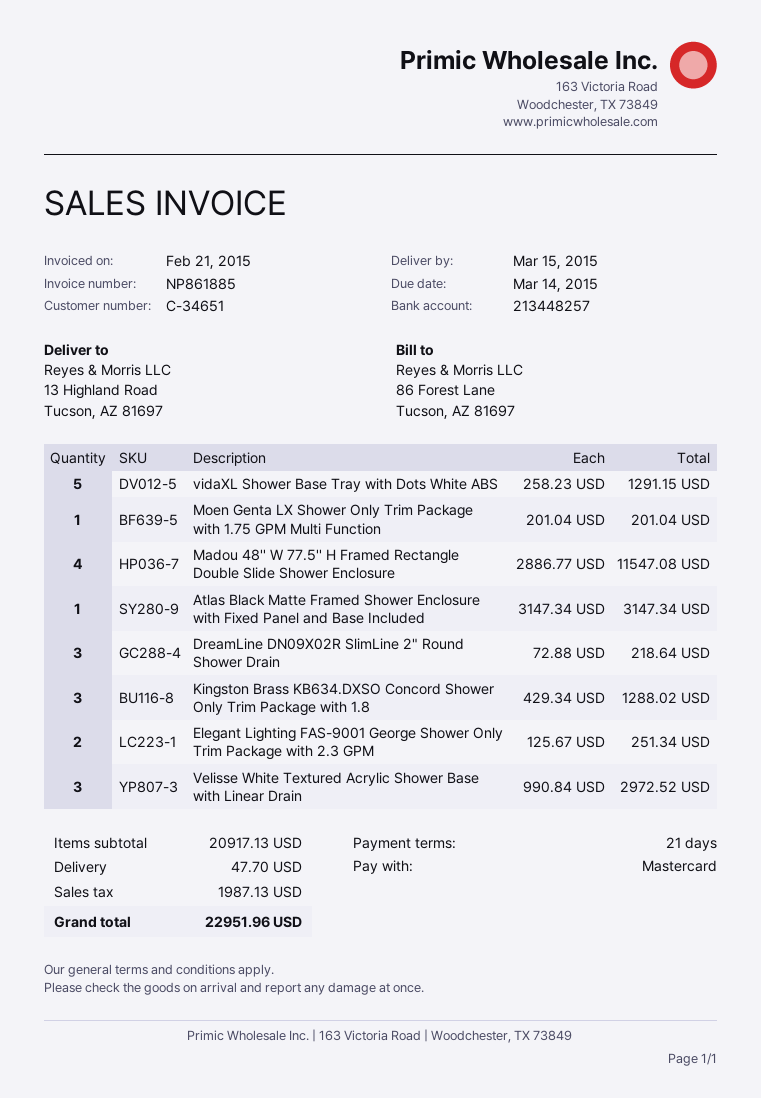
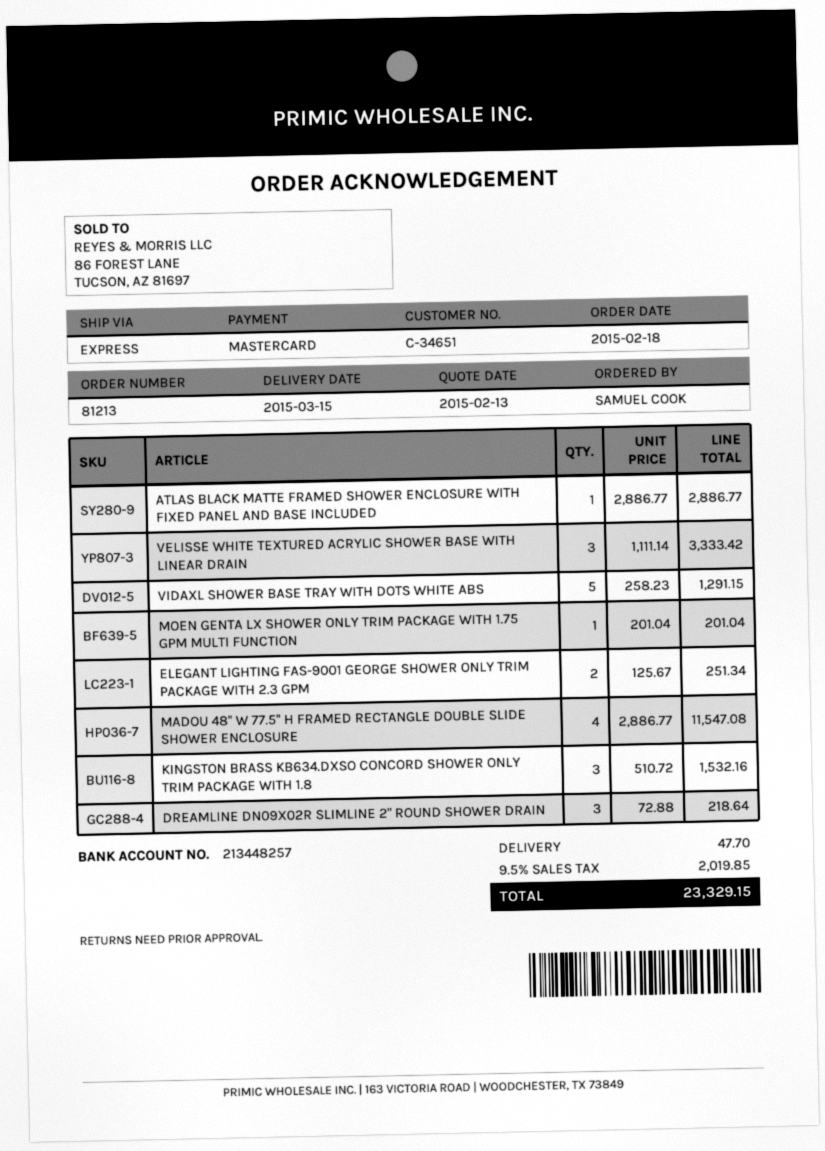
Atlas Black Matte Framed Shower Enclosure with Fixed Panel and Base Included: 1 x 3147.34 = 3147.34 -> 1 x 2886.77 = 2886.77
Kingston Brass KB634.DXSO Concord Shower Only Trim Package with 1.8: 3 x 429.34 = 1288.02 -> 3 x 510.72 = 1532.16
Velisse White Textured Acrylic Shower Base with Linear Drain: 3 x 990.84 = 2972.52 -> 3 x 1111.14 = 3333.42
tax: 1987.13 -> 2019.85
total: 22951.96 -> 23329.15

